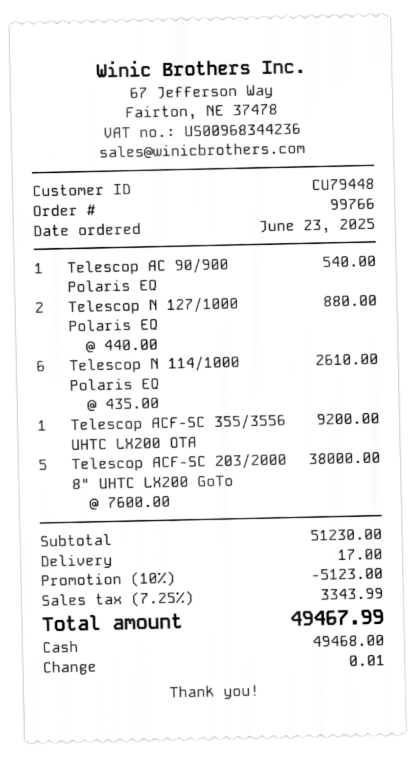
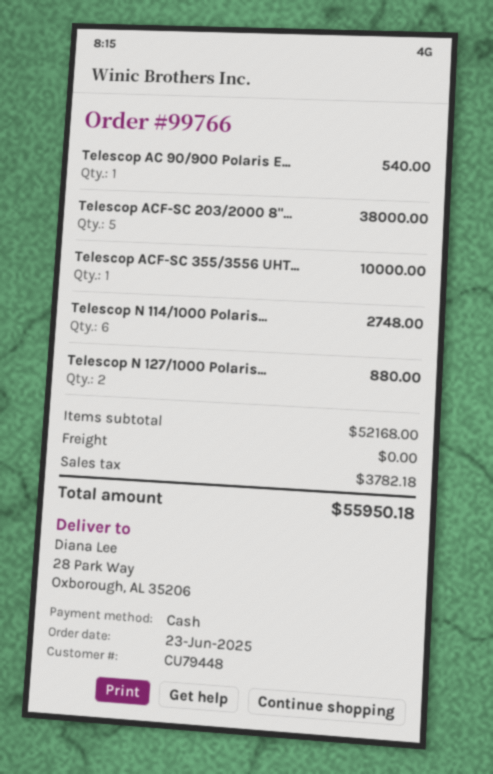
Telescop N 114/1000 Polaris EQ: 6 for 2610.00 -> 6 for 2748.00
Telescop ACF-SC 355/3556 UHTC LX200 OTA: 1 for 9200.00 -> 1 for 10000.00
subtotal: 51230.00 -> 52168.00
discount: 10% = 5123.00 -> none
shipping: 17.00 -> 0.00
tax: 3343.99 -> 3782.18
total: 49467.99 -> 55950.18

